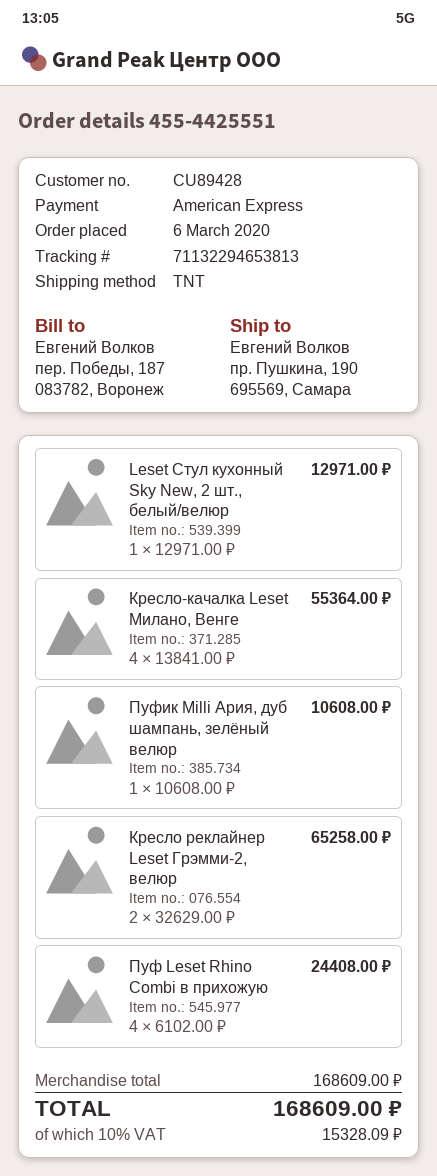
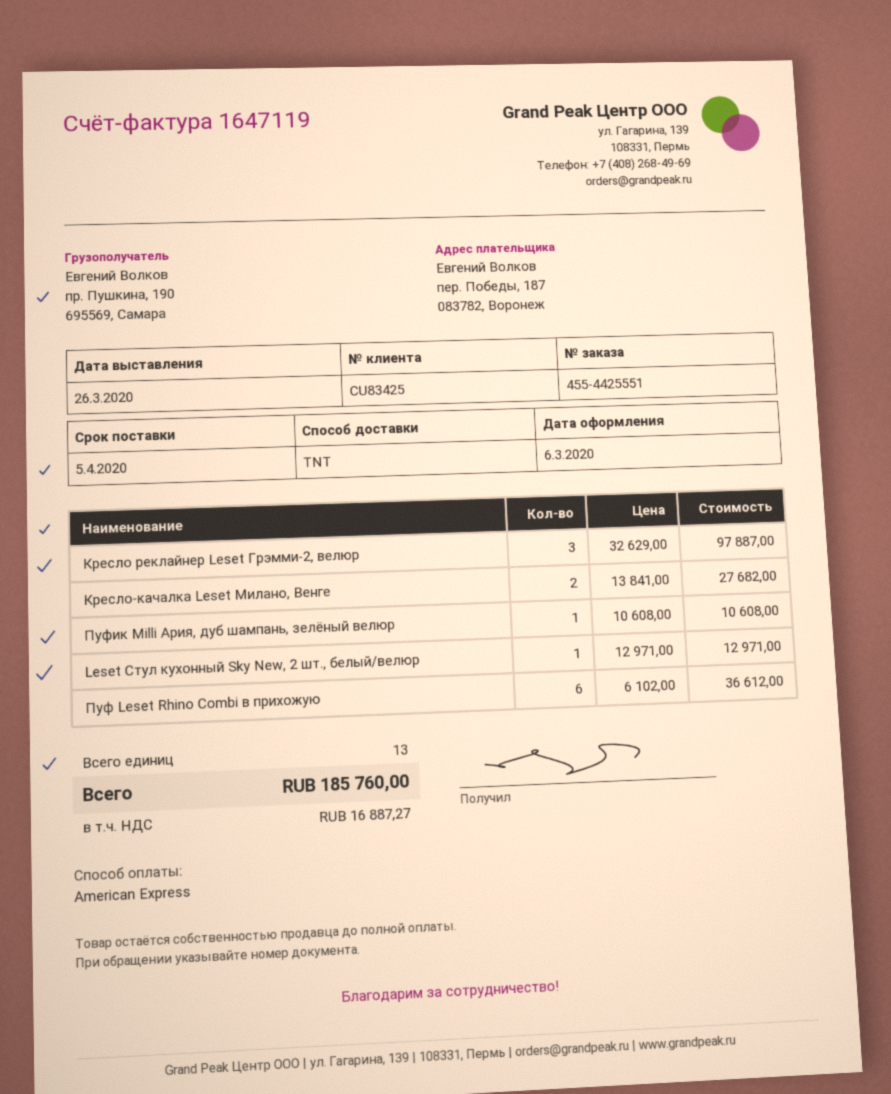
customer number: CU89428 -> CU83425
Кресло-качалка Leset Милано, Венге: 4 x 13841.00 = 55364.00 -> 2 x 13841.00 = 27682.00
Кресло реклайнер Leset Грэмми-2, велюр: 2 x 32629.00 = 65258.00 -> 3 x 32629.00 = 97887.00
Пуф Leset Rhino Combi в прихожую: 4 x 6102.00 = 24408.00 -> 6 x 6102.00 = 36612.00
tax: 15328.09 -> 16887.27
total: 168609.00 -> 185760.00

